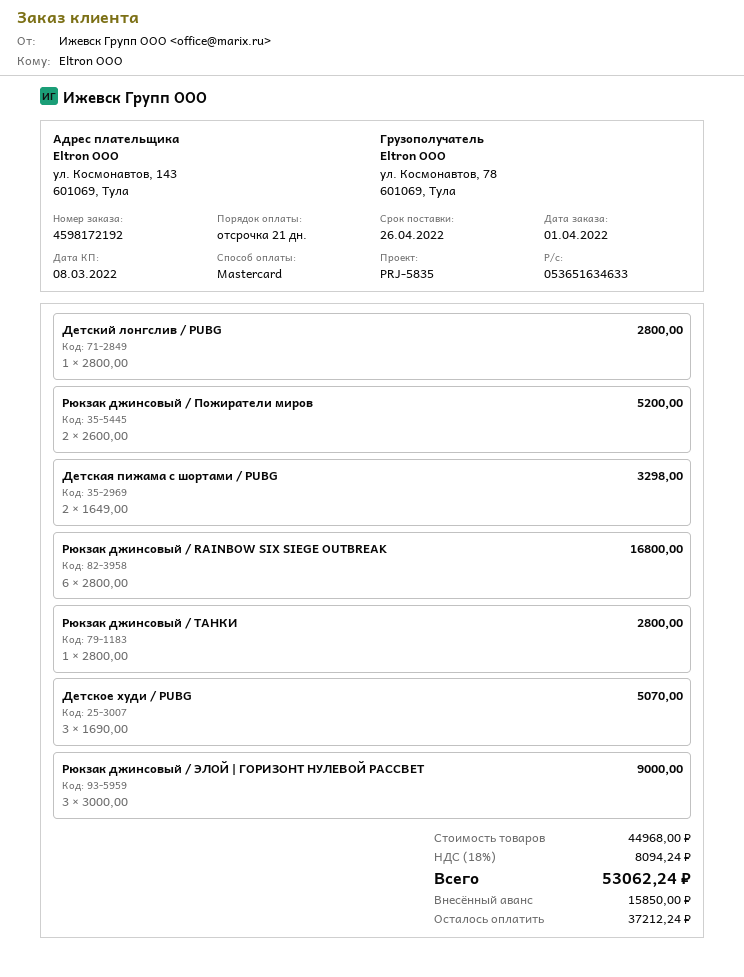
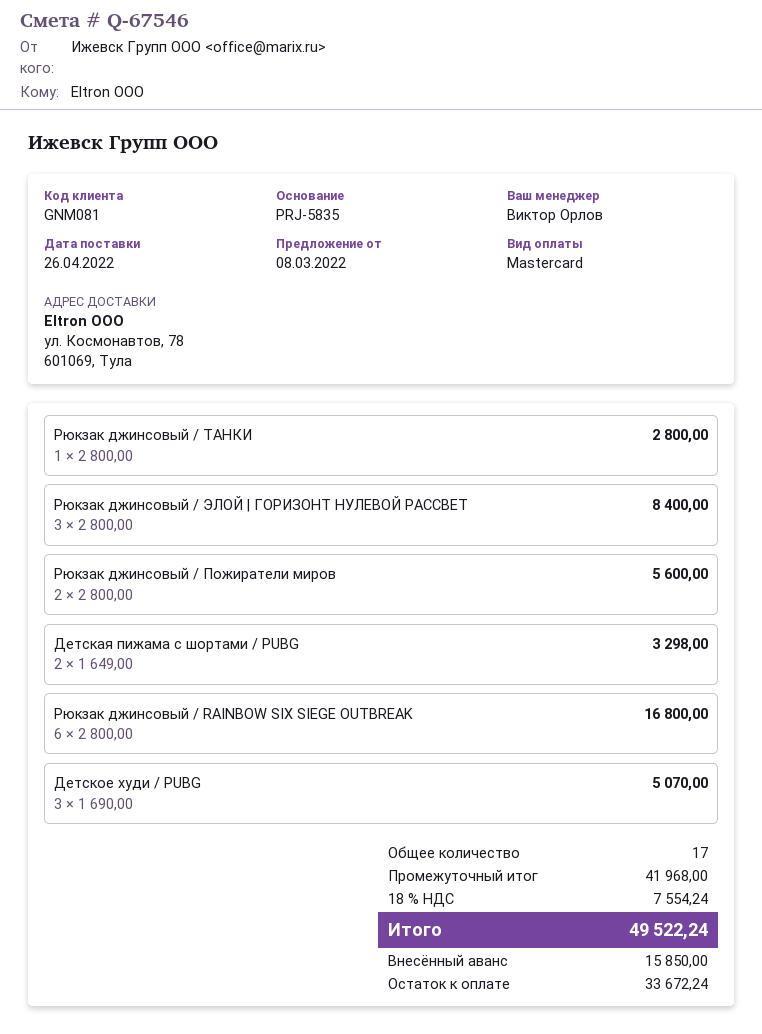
Детский лонгслив / PUBG: 1 x 2800.00 = 2800.00 -> none
Рюкзак джинсовый / Пожиратели миров: 2 x 2600.00 = 5200.00 -> 2 x 2800.00 = 5600.00
Рюкзак джинсовый / ЭЛОЙ | ГОРИЗОНТ НУЛЕВОЙ РАССВЕТ: 3 x 3000.00 = 9000.00 -> 3 x 2800.00 = 8400.00
subtotal: 44968.00 -> 41968.00
tax: 18% = 8094.24 -> 18% = 7554.24
total: 53062.24 -> 49522.24
balance: 37212.24 -> 33672.24

